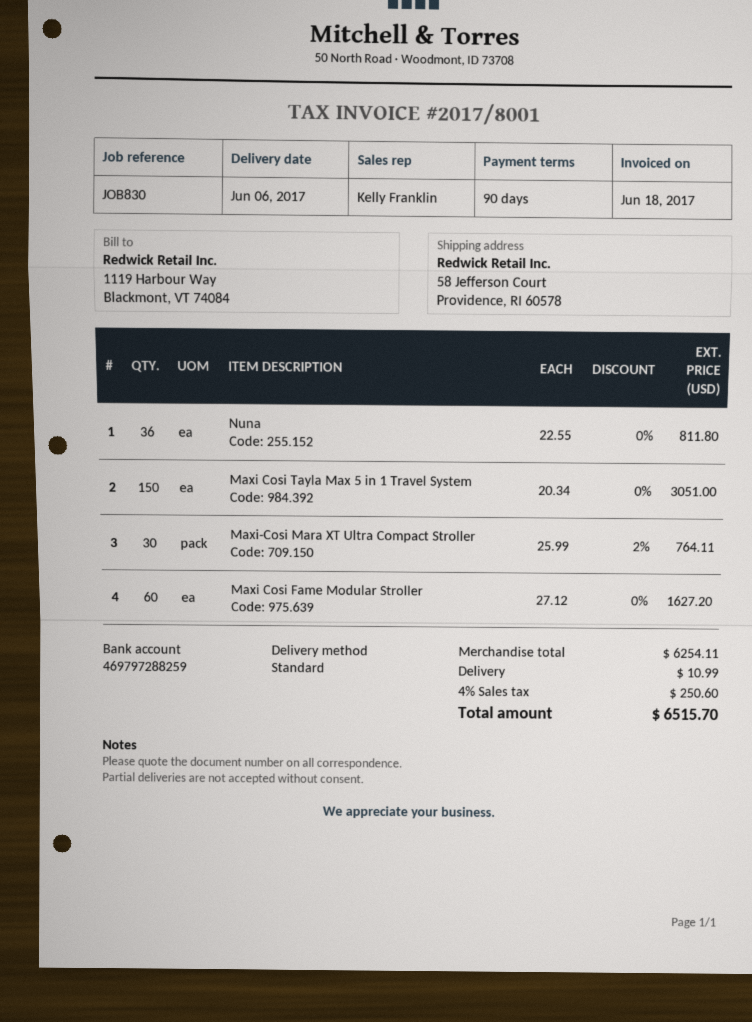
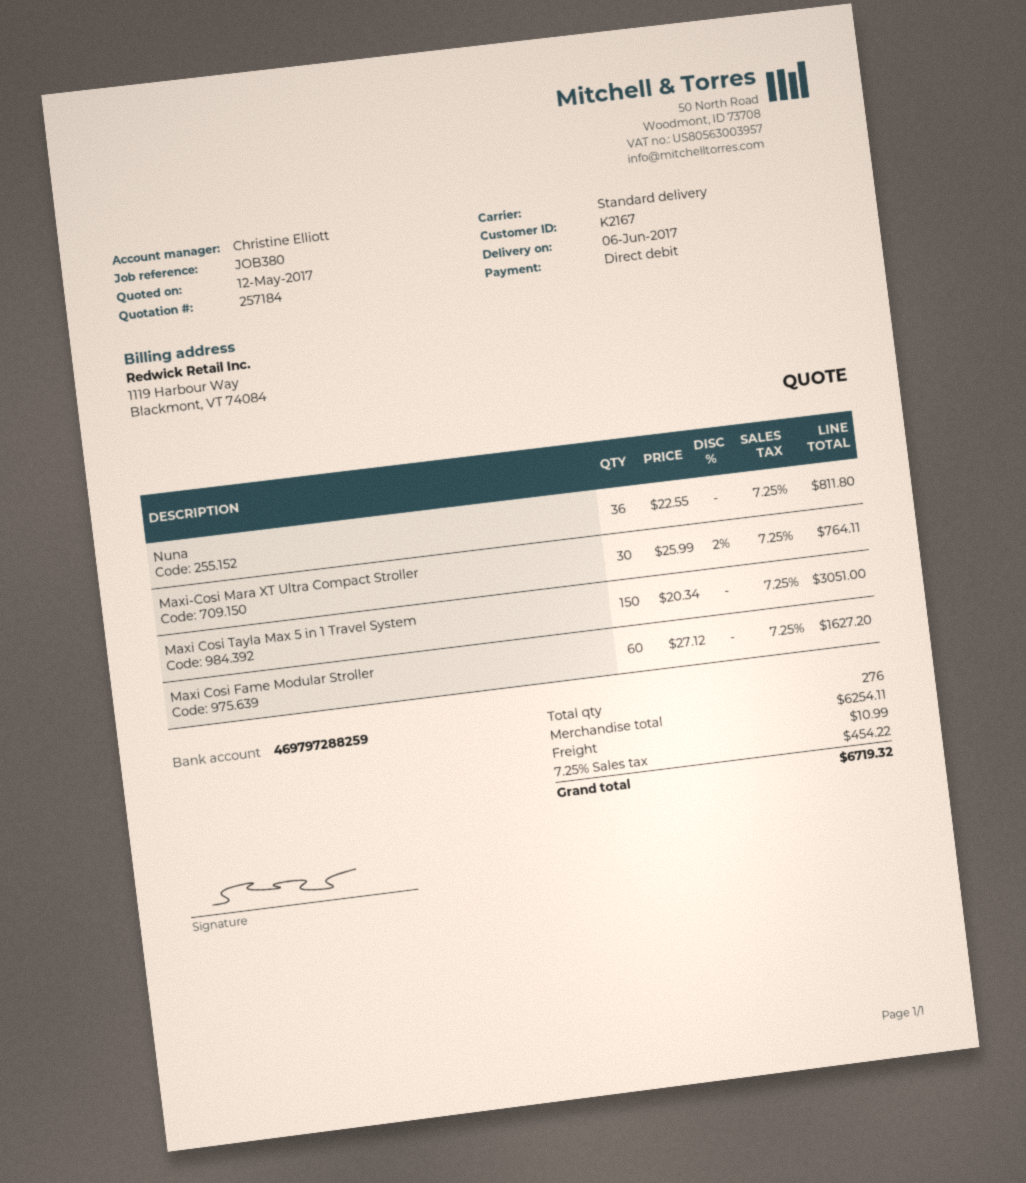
reference: JOB830 -> JOB380
sales rep: Kelly Franklin -> Christine Elliott
tax: 4% = 250.60 -> 7.25% = 454.22
total: 6515.70 -> 6719.32

